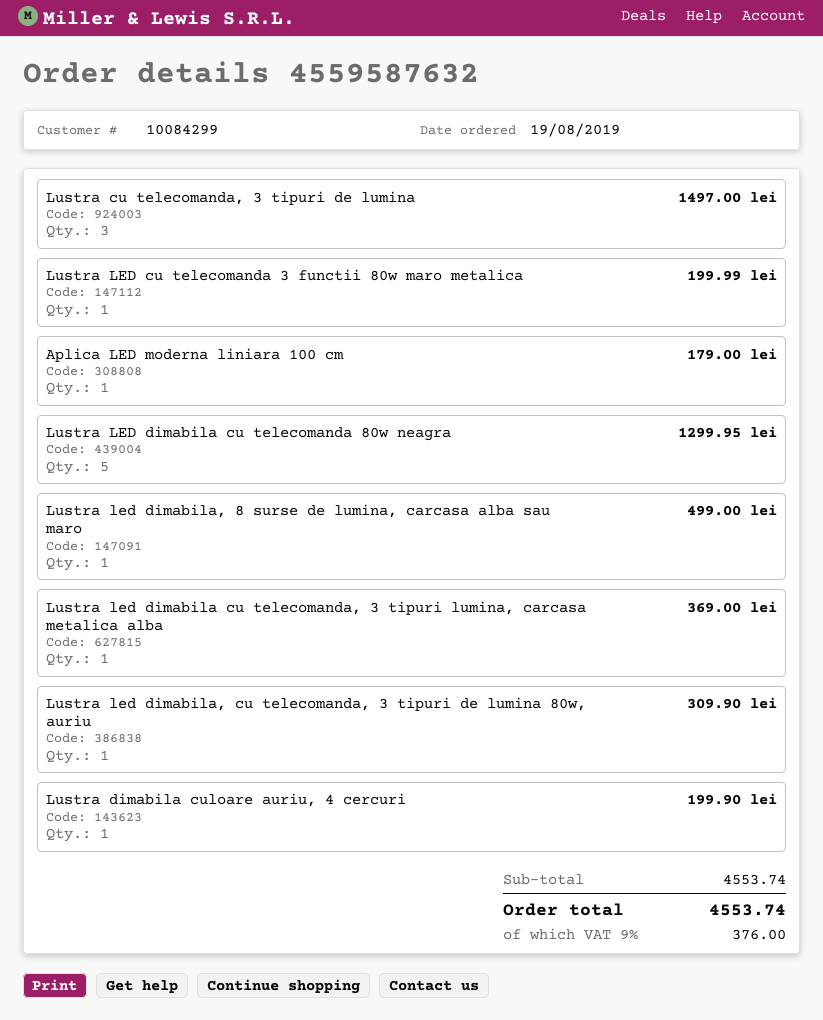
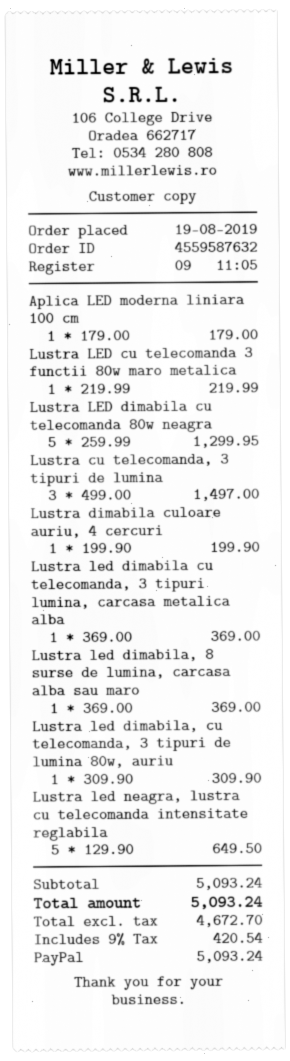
Lustra LED cu telecomanda 3 functii 80w maro metalica: 1 for 199.99 -> 1 for 219.99
Lustra led dimabila, 8 surse de lumina, carcasa alba sau maro: 1 for 499.00 -> 1 for 369.00
Lustra led neagra, lustra cu telecomanda intensitate reglabila: none -> 5 for 649.50
subtotal: 4553.74 -> 5093.24
tax: 9% = 376.00 -> 9% = 420.54
total: 4553.74 -> 5093.24

